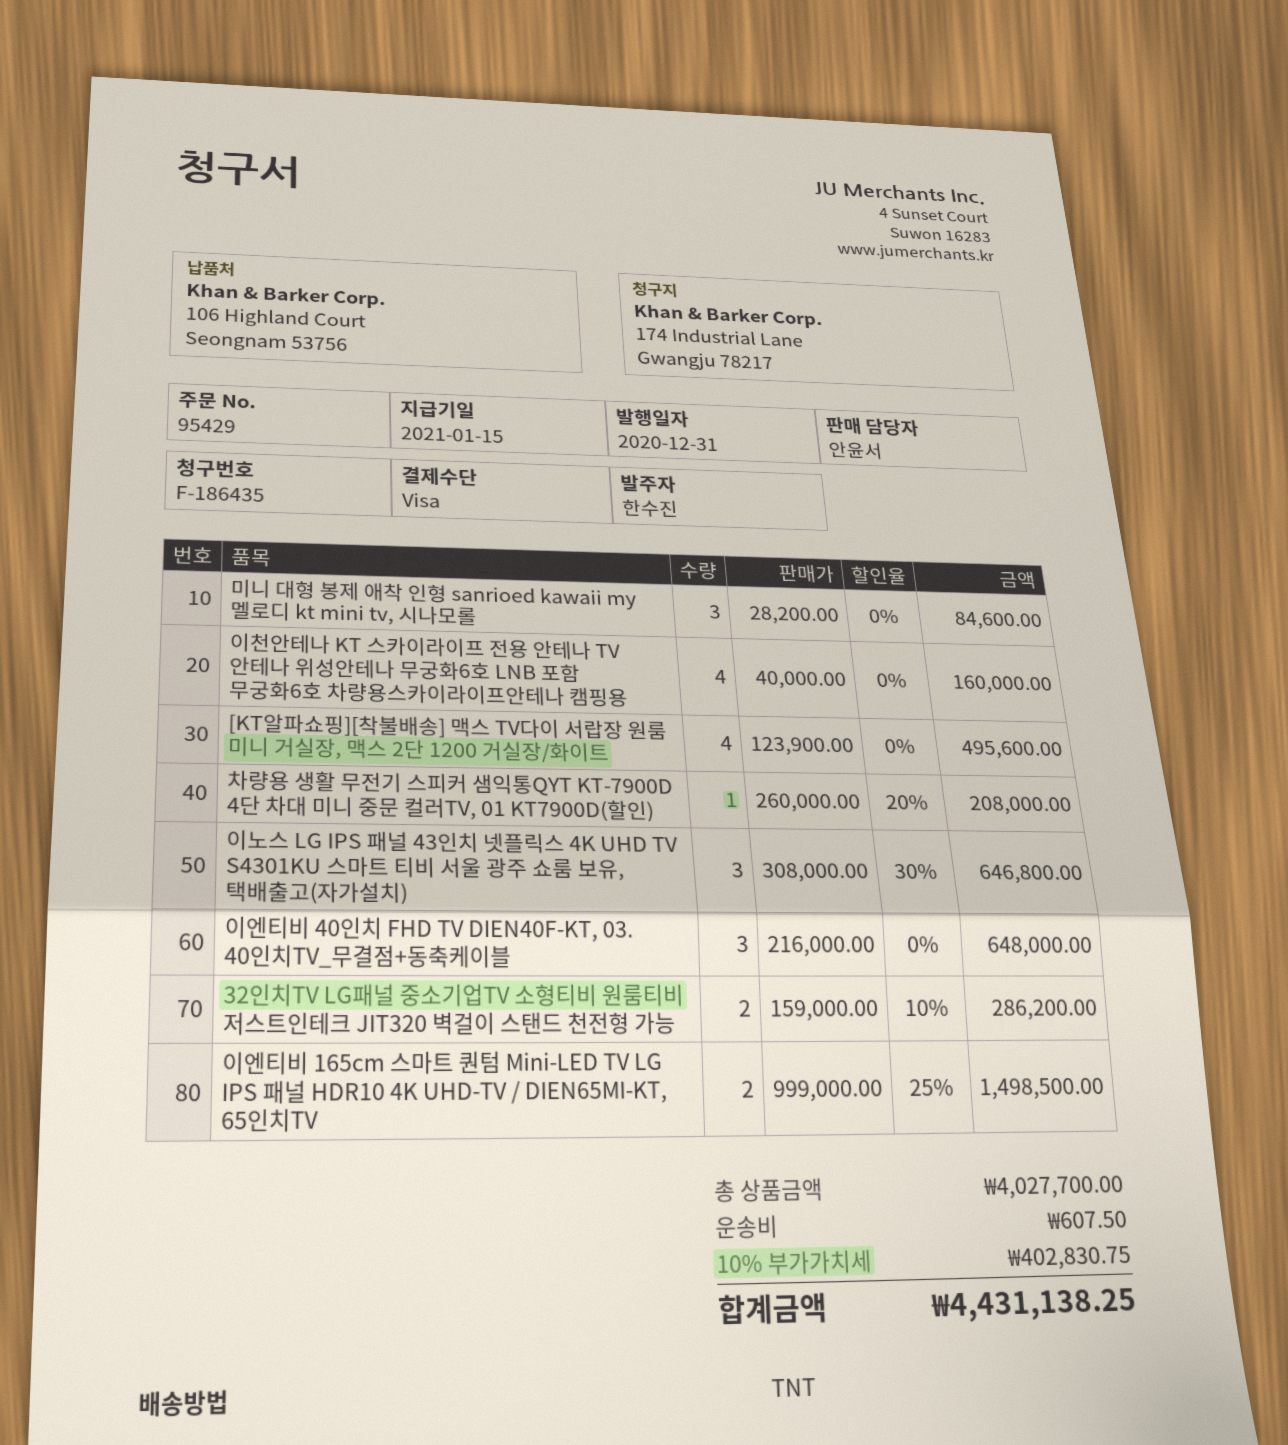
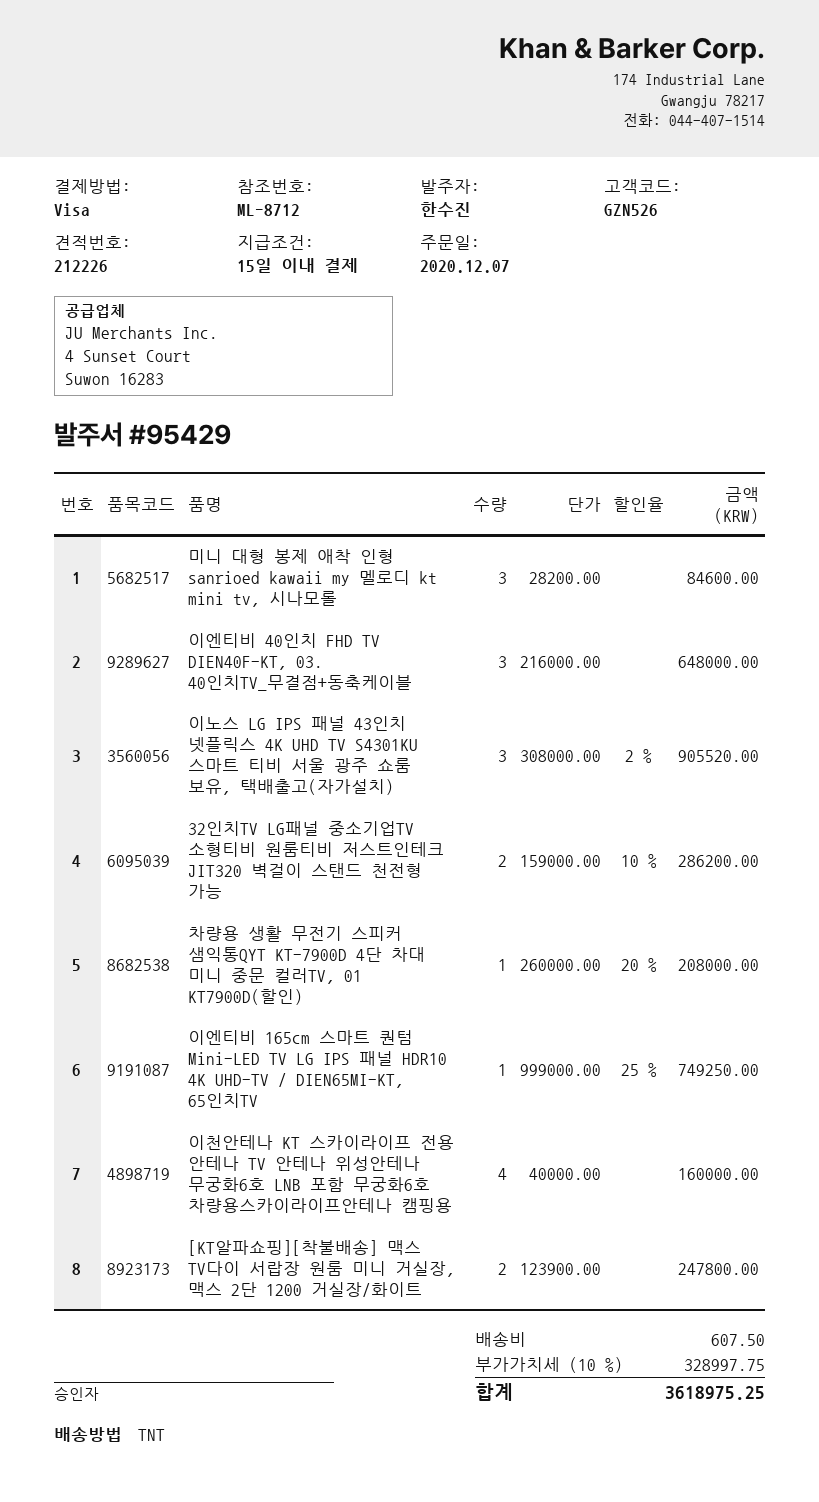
[KT알파쇼핑][착불배송] 맥스 TV다이 서랍장 원룸 미니 거실장, 맥스 2단 1200 거실장/화이트: 4 x 123900.00 = 495600.00 -> 2 x 123900.00 = 247800.00
이노스 LG IPS 패널 43인치 넷플릭스 4K UHD TV S4301KU 스마트 티비 서울 광주 쇼룸 보유, 택배출고(자가설치): 3 x 308000.00 - 30% = 646800.00 -> 3 x 308000.00 - 2% = 905520.00
이엔티비 165cm 스마트 퀀텀 Mini-LED TV LG IPS 패널 HDR10 4K UHD-TV / DIEN65MI-KT, 65인치TV: 2 x 999000.00 - 25% = 1498500.00 -> 1 x 999000.00 - 25% = 749250.00
tax: 10% = 402830.75 -> 10% = 328997.75
total: 4431138.25 -> 3618975.25

